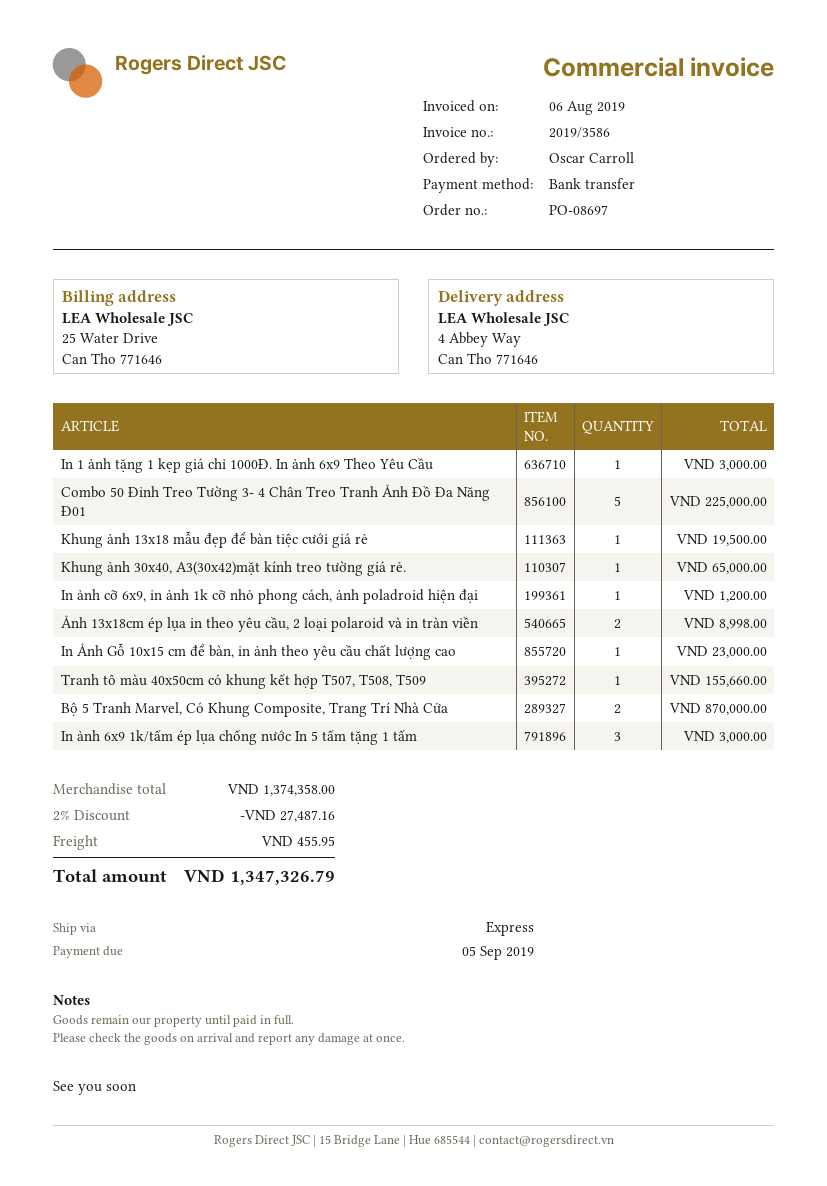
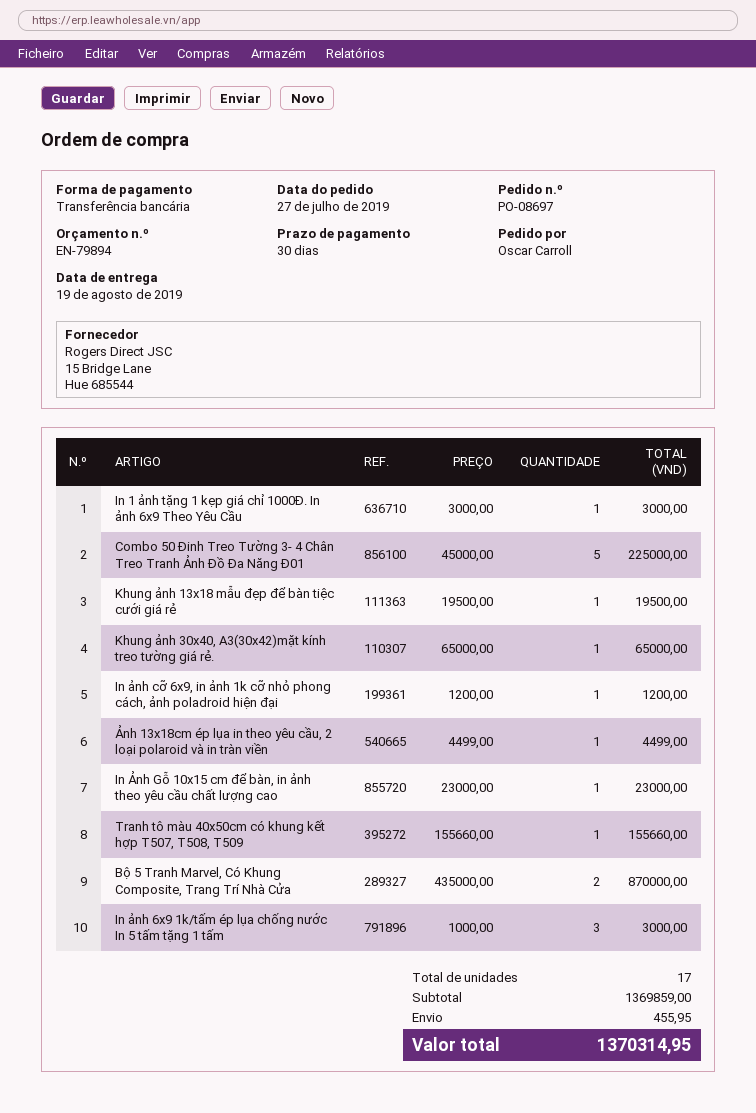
Ảnh 13x18cm ép lụa in theo yêu cầu, 2 loại polaroid và in tràn viền: 2 for 8998.00 -> 1 for 4499.00
subtotal: 1374358.00 -> 1369859.00
discount: 2% = 27487.16 -> none
total: 1347326.79 -> 1370314.95

